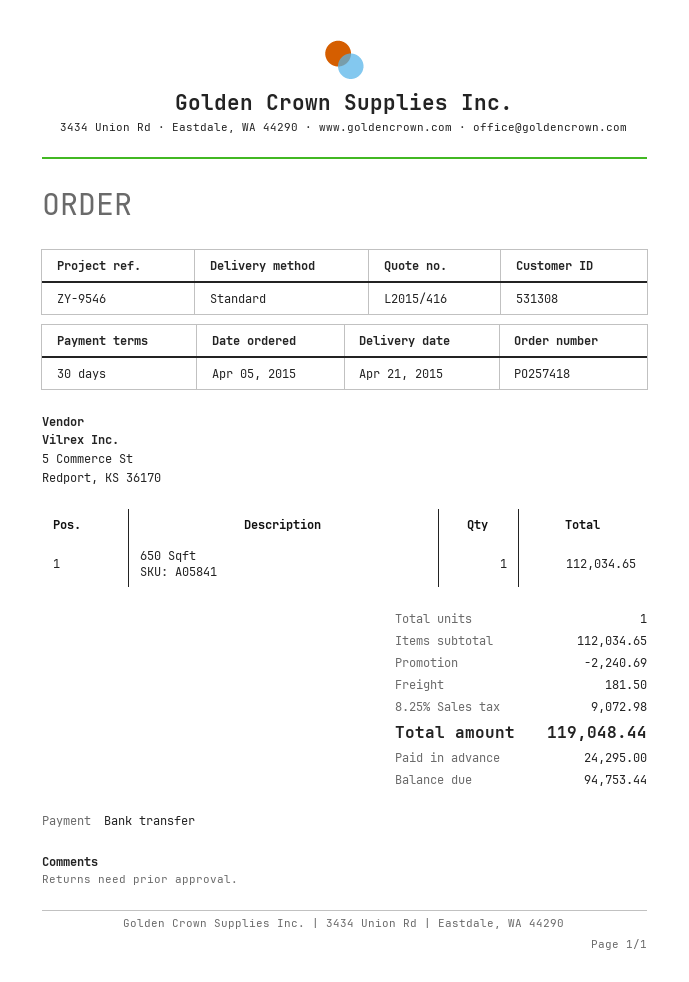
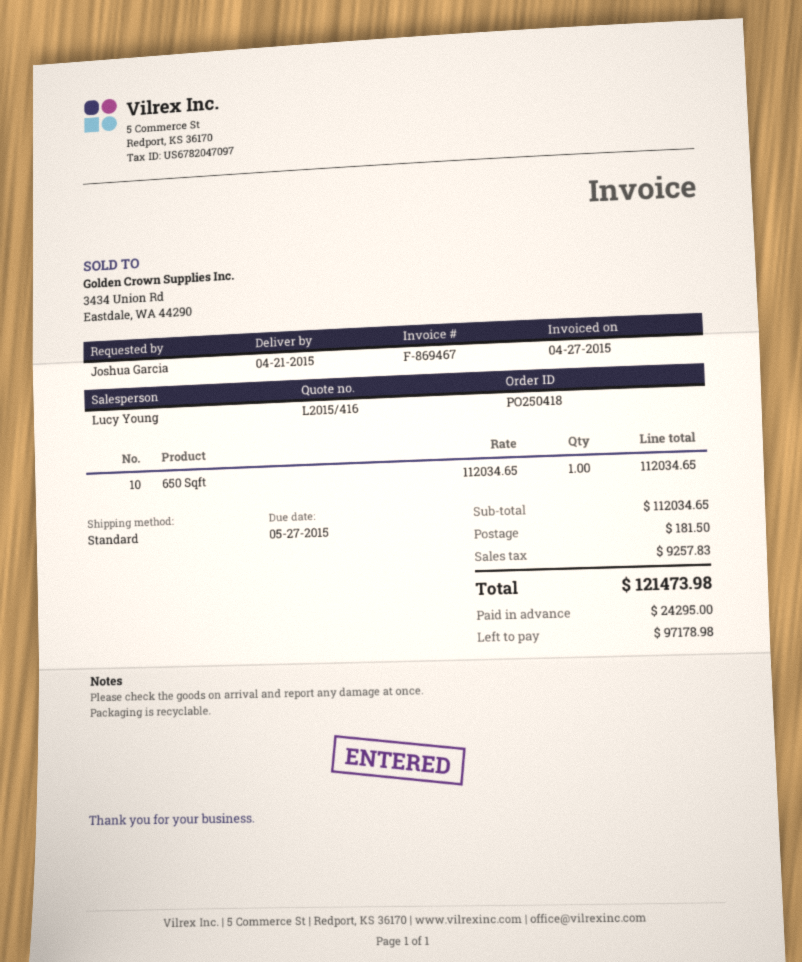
order number: PO257418 -> PO250418
discount: 2240.69 -> none
tax: 9072.98 -> 9257.83
total: 119048.44 -> 121473.98
balance: 94753.44 -> 97178.98

